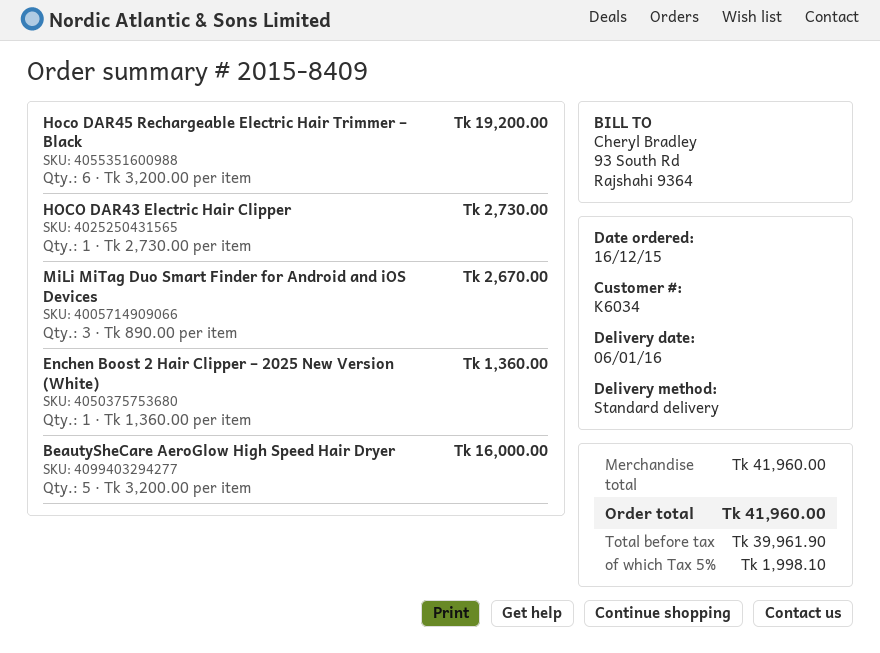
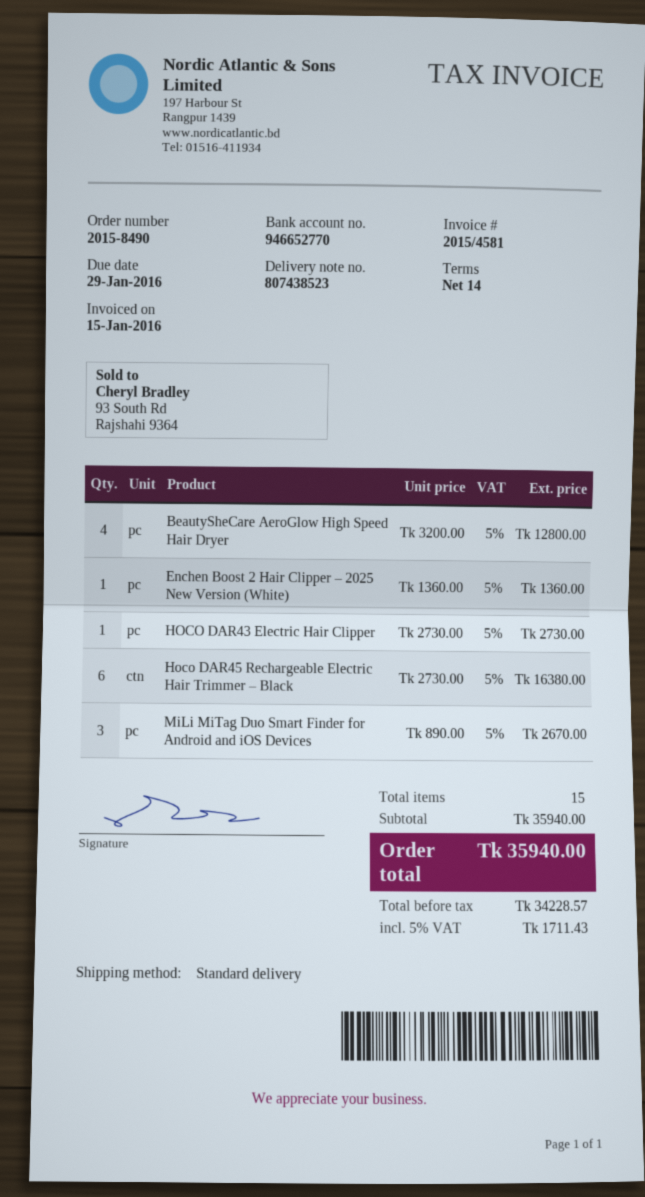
order number: 2015-8409 -> 2015-8490
Hoco DAR45 Rechargeable Electric Hair Trimmer – Black: 6 x 3200.00 = 19200.00 -> 6 x 2730.00 = 16380.00
BeautySheCare AeroGlow High Speed Hair Dryer: 5 x 3200.00 = 16000.00 -> 4 x 3200.00 = 12800.00
subtotal: 41960.00 -> 35940.00
net: 39961.90 -> 34228.57
tax: 5% = 1998.10 -> 5% = 1711.43
total: 41960.00 -> 35940.00

